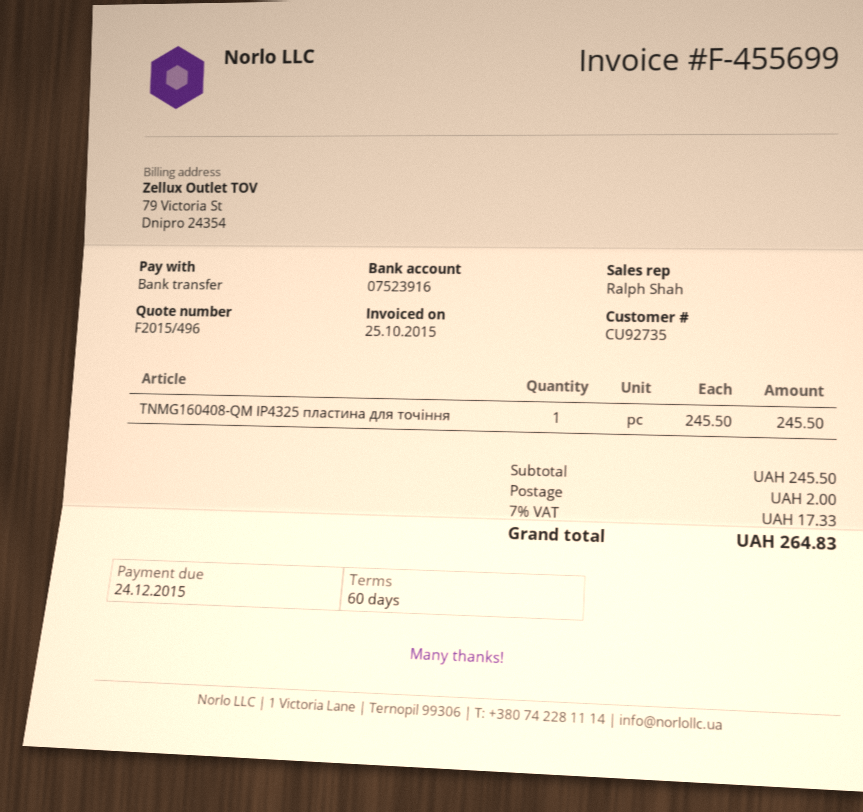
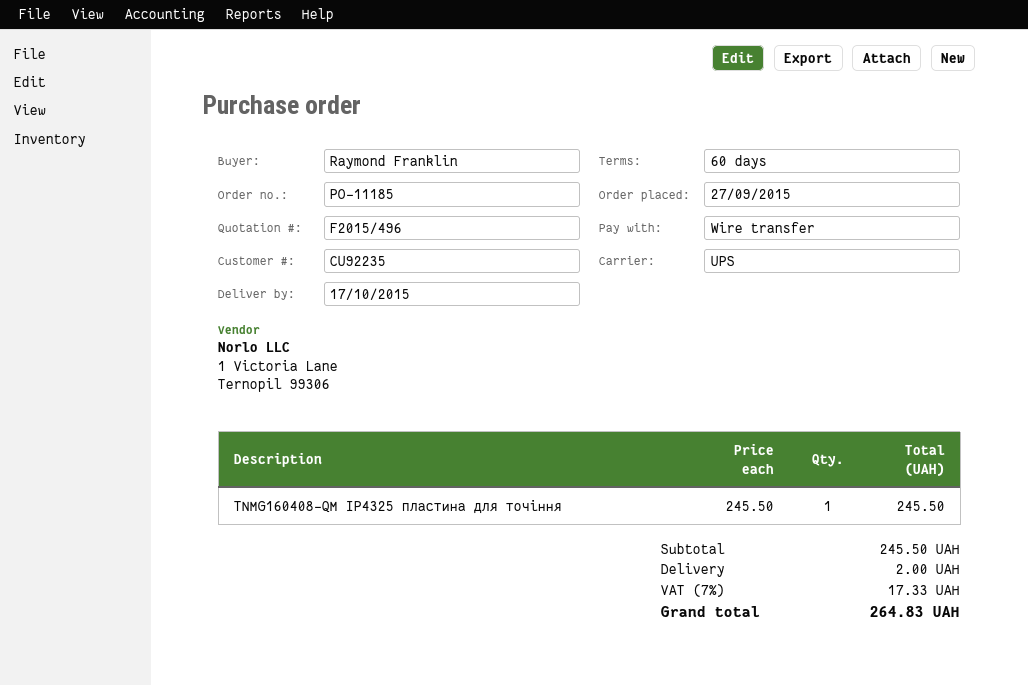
customer number: CU92735 -> CU92235

